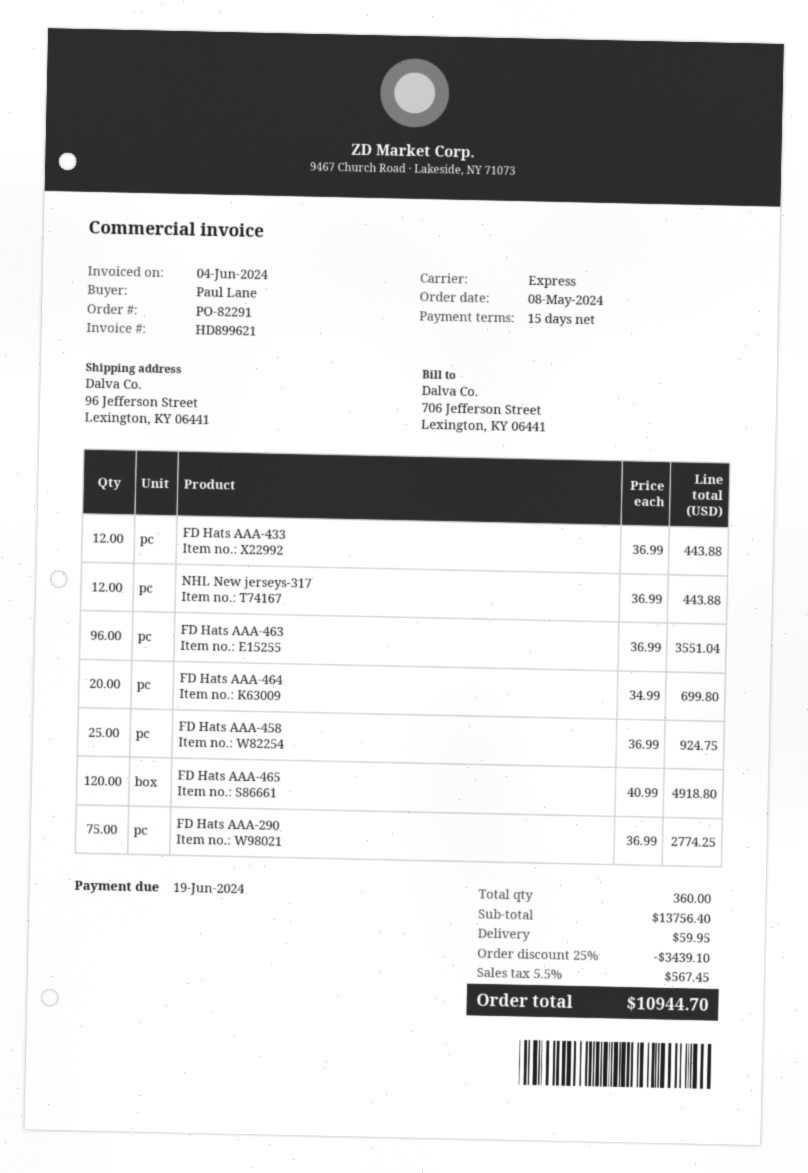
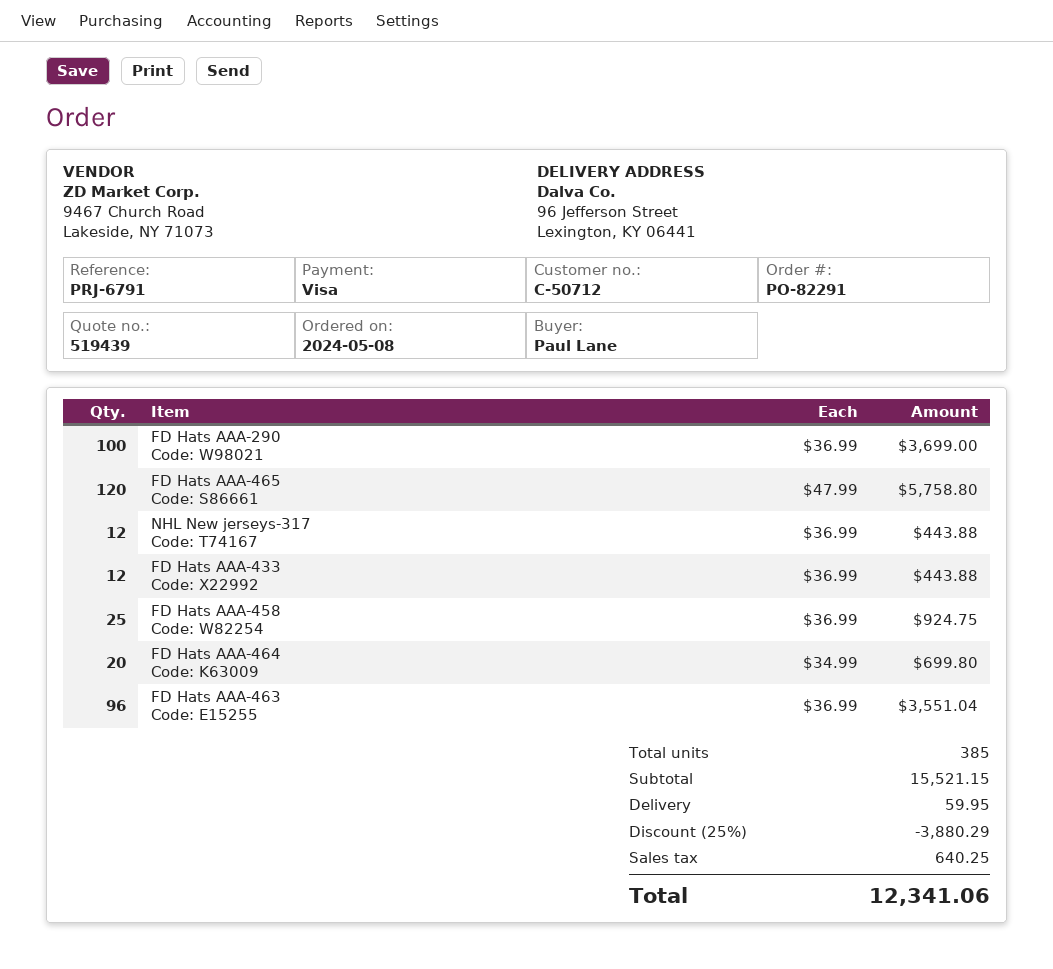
FD Hats AAA-465: 120 x 40.99 = 4918.80 -> 120 x 47.99 = 5758.80
FD Hats AAA-290: 75 x 36.99 = 2774.25 -> 100 x 36.99 = 3699.00
total quantity: 360 -> 385
subtotal: 13756.40 -> 15521.15
discount: 25% = 3439.10 -> 25% = 3880.29
tax: 567.45 -> 640.25
total: 10944.70 -> 12341.06

